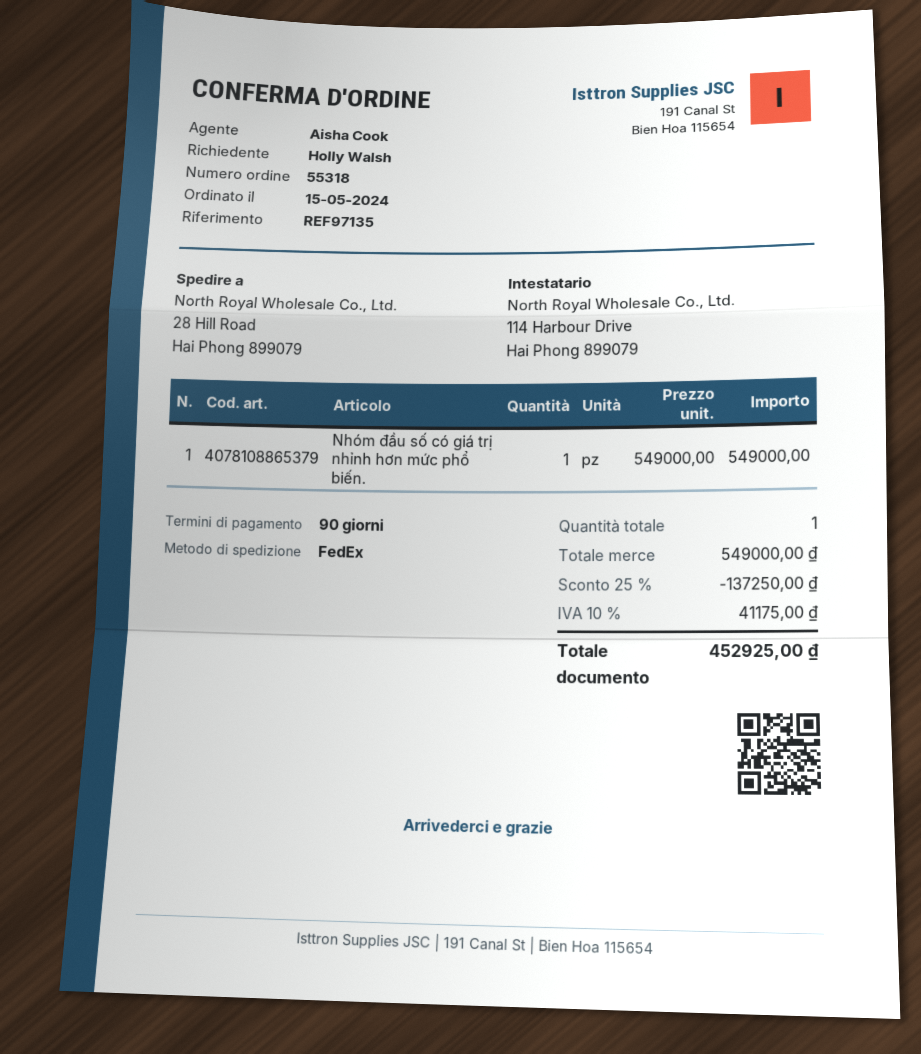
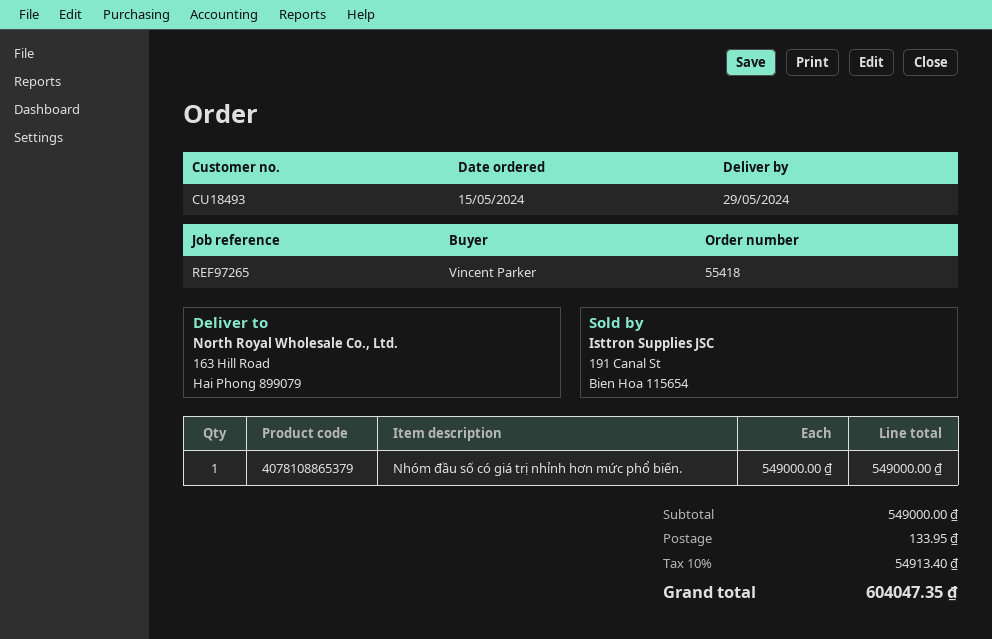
order number: 55318 -> 55418
reference: REF97135 -> REF97265
ordered by: Holly Walsh -> Vincent Parker
ship to: 28 Hill Road, Hai Phong 899079 -> 163 Hill Road, Hai Phong 899079
discount: 25% = 137250.00 -> none
shipping: none -> 133.95
tax: 10% = 41175.00 -> 10% = 54913.40
total: 452925.00 -> 604047.35

